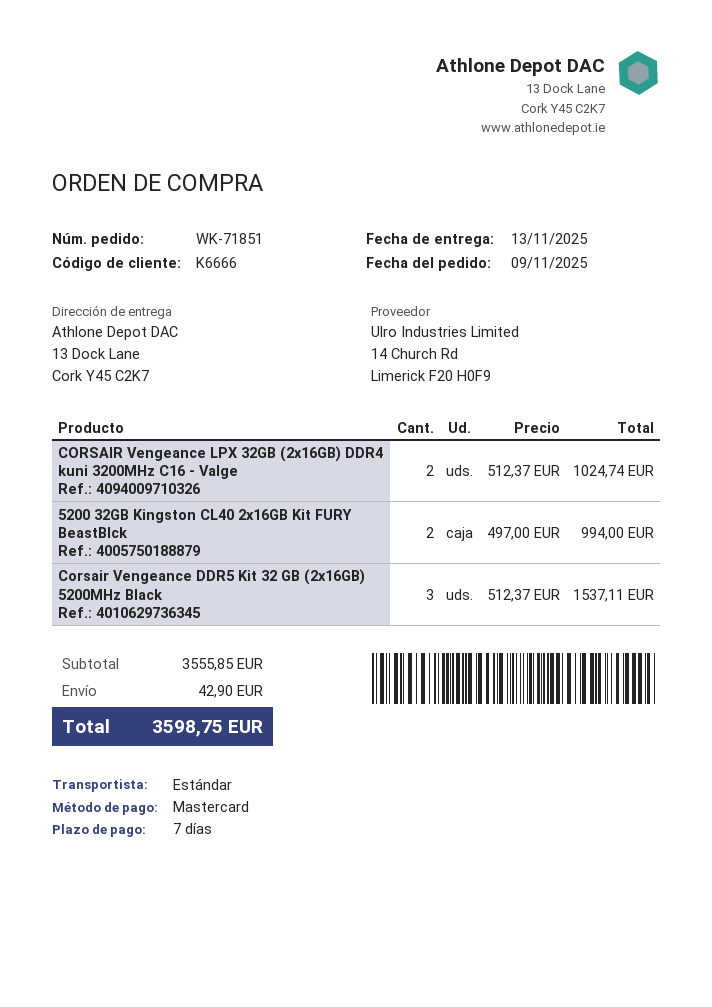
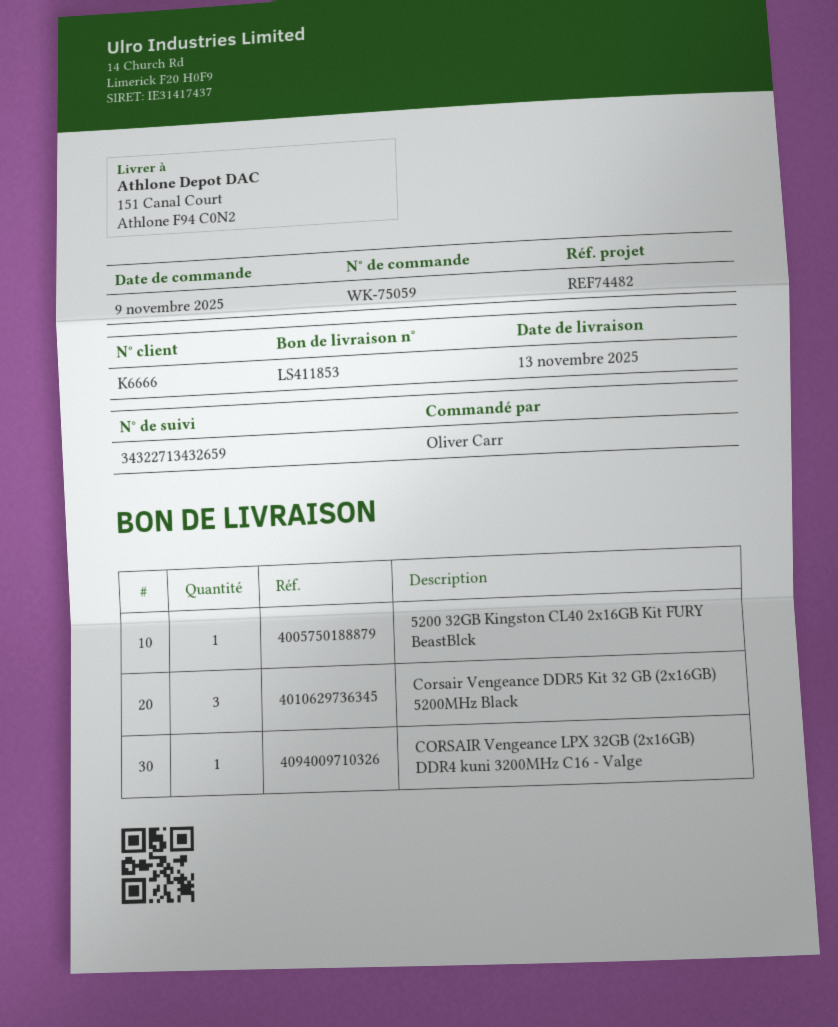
order number: WK-71851 -> WK-75059
ship to: 13 Dock Lane, Cork Y45 C2K7 -> 151 Canal Court, Athlone F94 C0N2
CORSAIR Vengeance LPX 32GB (2x16GB) DDR4 kuni 3200MHz C16 - Valge: 2 -> 1
5200 32GB Kingston CL40 2x16GB Kit FURY BeastBlck: 2 -> 1

